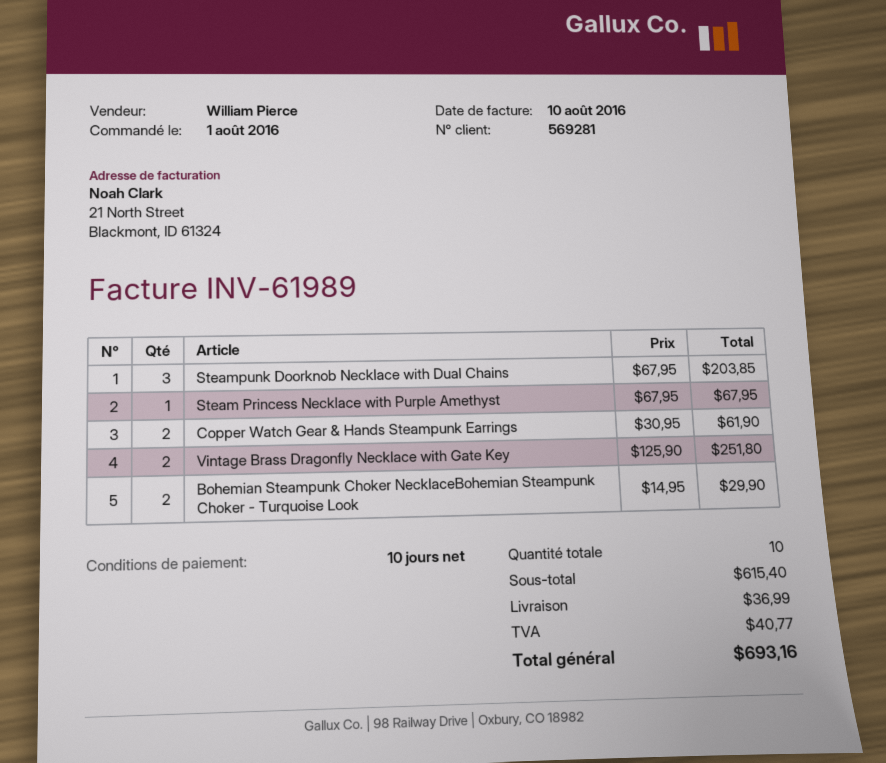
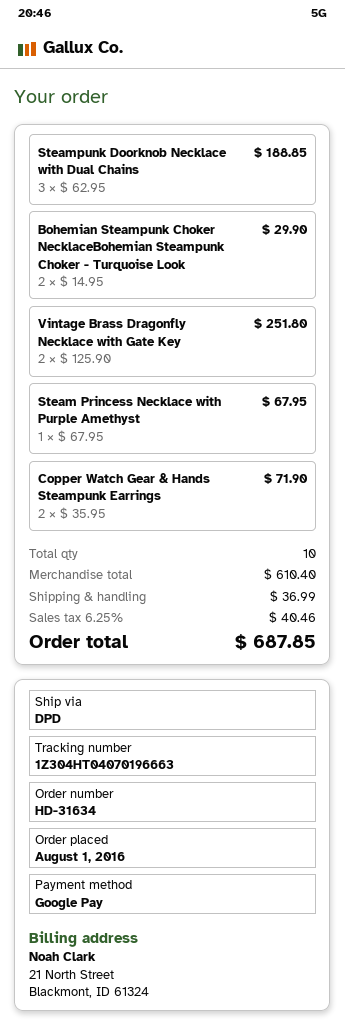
Steampunk Doorknob Necklace with Dual Chains: 3 x 67.95 = 203.85 -> 3 x 62.95 = 188.85
Copper Watch Gear & Hands Steampunk Earrings: 2 x 30.95 = 61.90 -> 2 x 35.95 = 71.90
subtotal: 615.40 -> 610.40
tax: 40.77 -> 40.46
total: 693.16 -> 687.85

